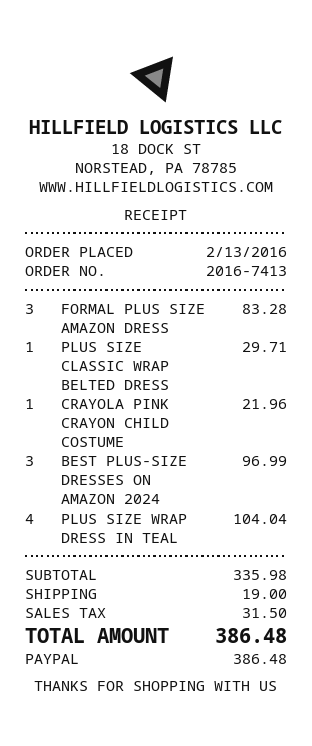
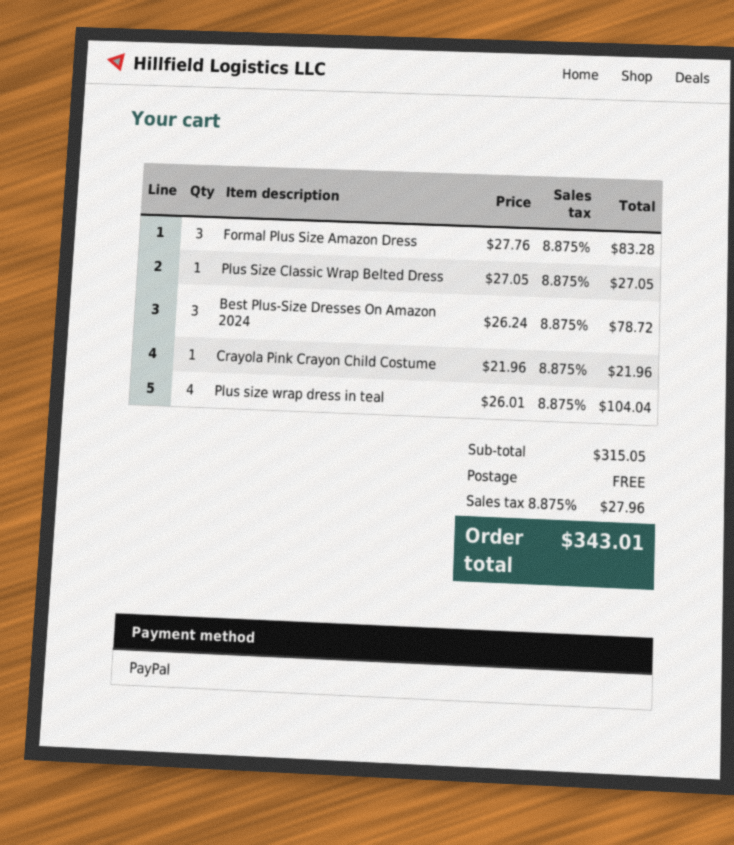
PLUS SIZE CLASSIC WRAP BELTED DRESS: 1 for 29.71 -> 1 for 27.05
BEST PLUS-SIZE DRESSES ON AMAZON 2024: 3 for 96.99 -> 3 for 78.72
subtotal: 335.98 -> 315.05
shipping: 19.00 -> 0.00
tax: 31.50 -> 27.96
total: 386.48 -> 343.01

